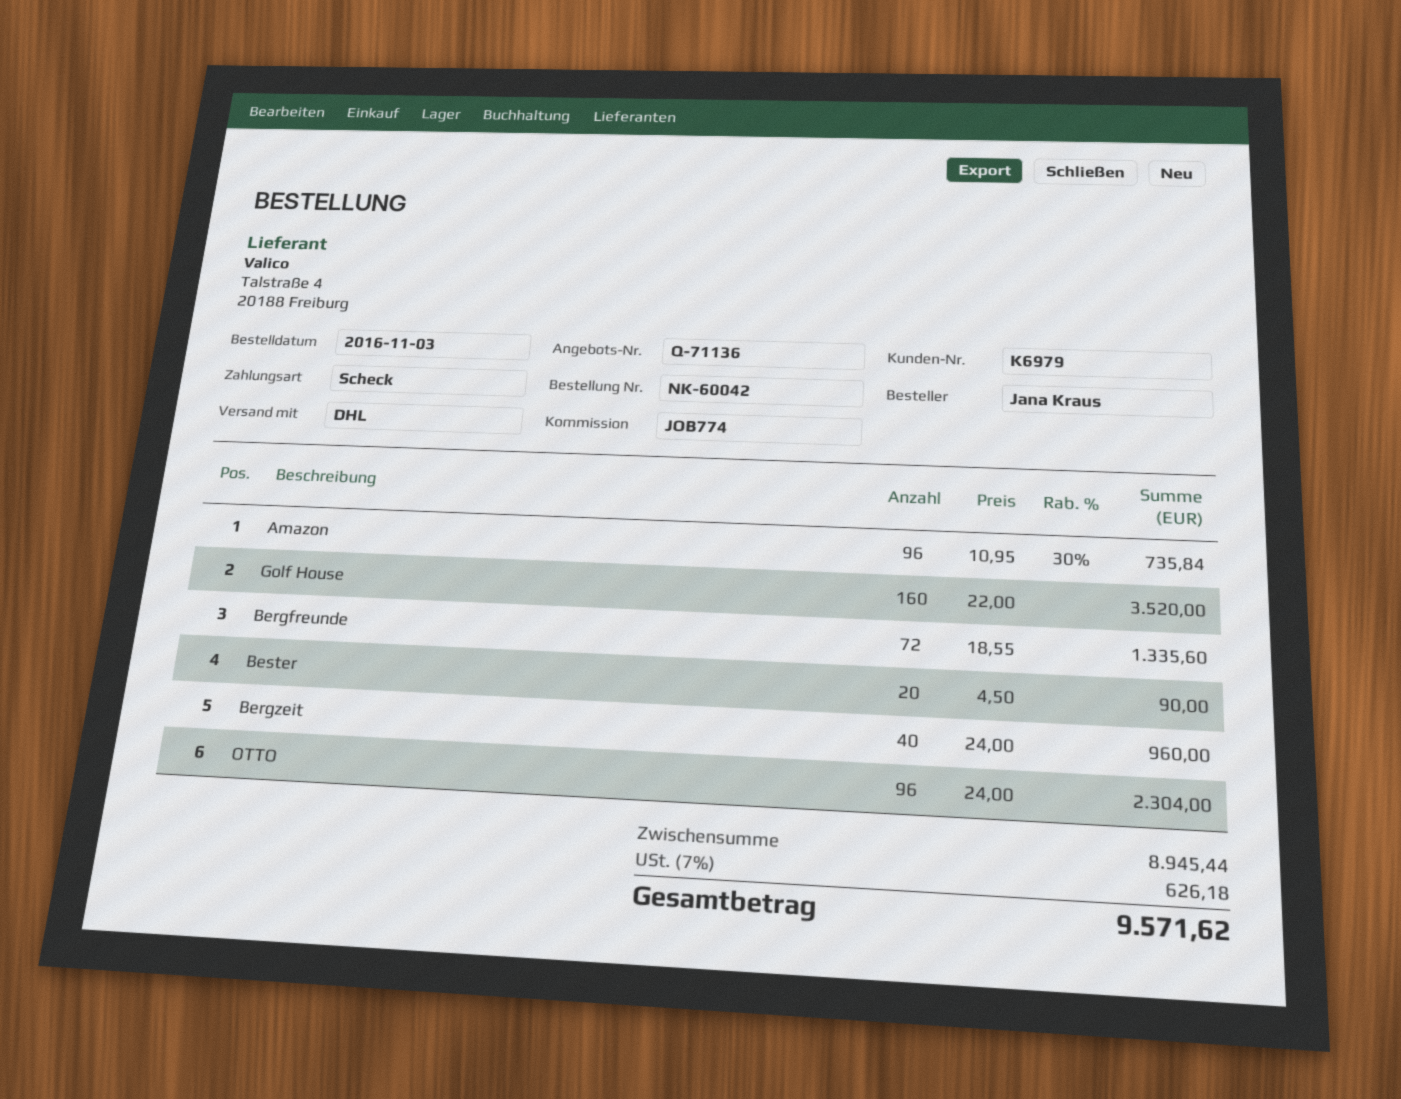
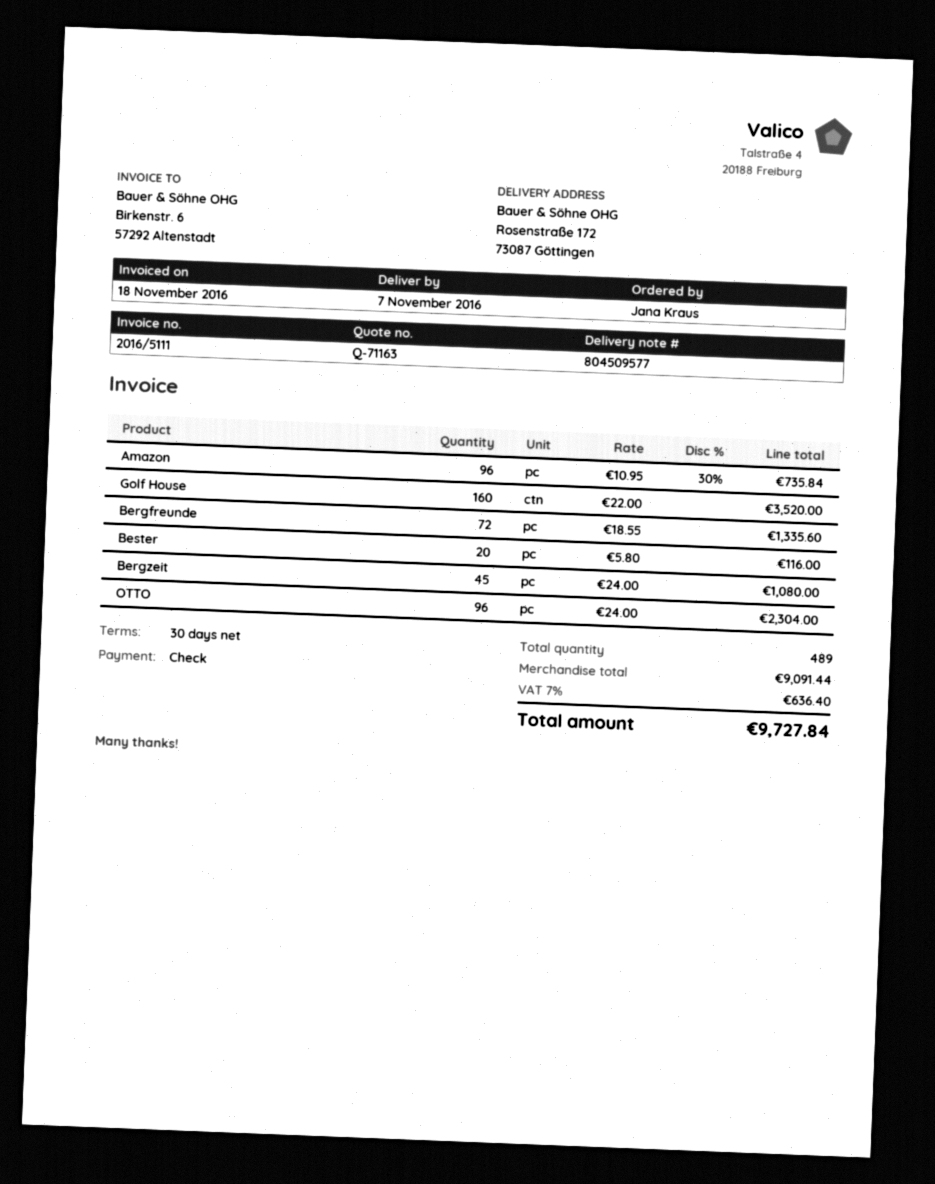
quote number: Q-71136 -> Q-71163
Bester: 20 x 4.50 = 90.00 -> 20 x 5.80 = 116.00
Bergzeit: 40 x 24.00 = 960.00 -> 45 x 24.00 = 1080.00
subtotal: 8945.44 -> 9091.44
tax: 7% = 626.18 -> 7% = 636.40
total: 9571.62 -> 9727.84

